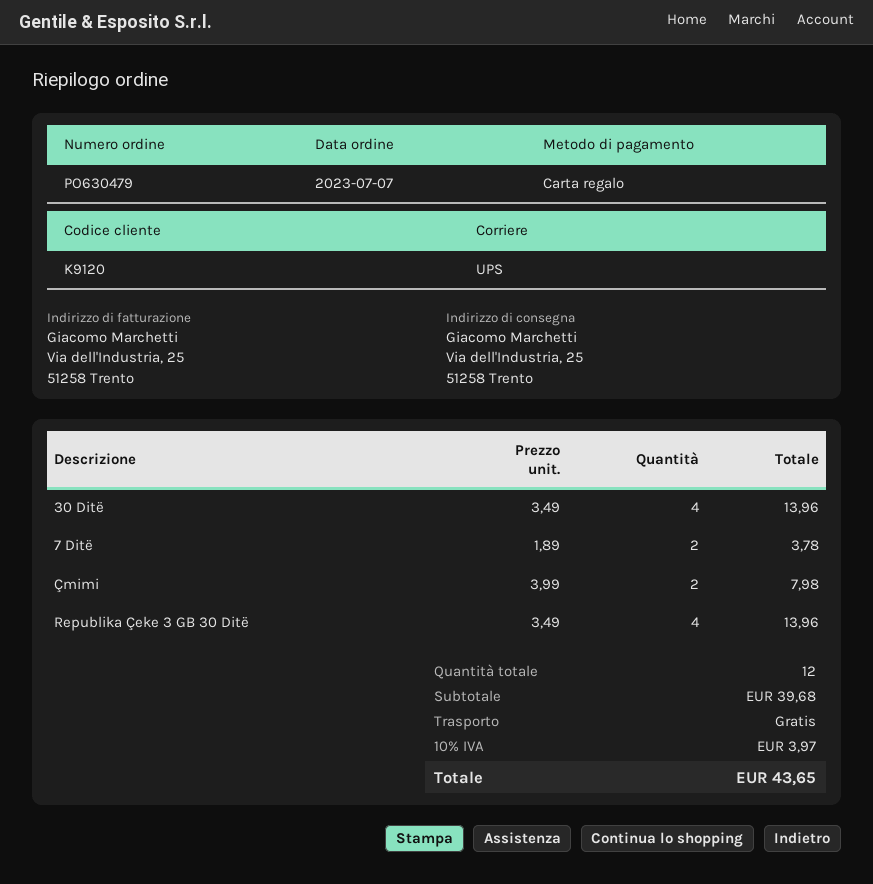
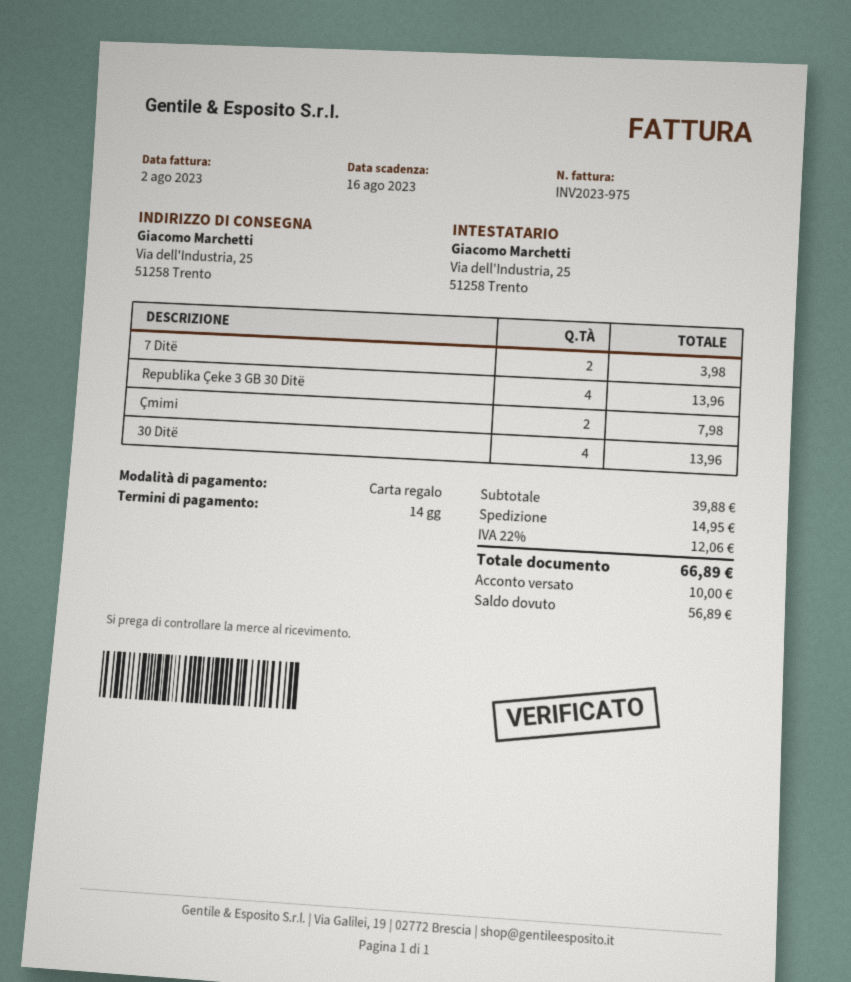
7 Ditë: 2 for 3.78 -> 2 for 3.98
subtotal: 39.68 -> 39.88
shipping: 0.00 -> 14.95
tax: 10% = 3.97 -> 22% = 12.06
total: 43.65 -> 66.89

